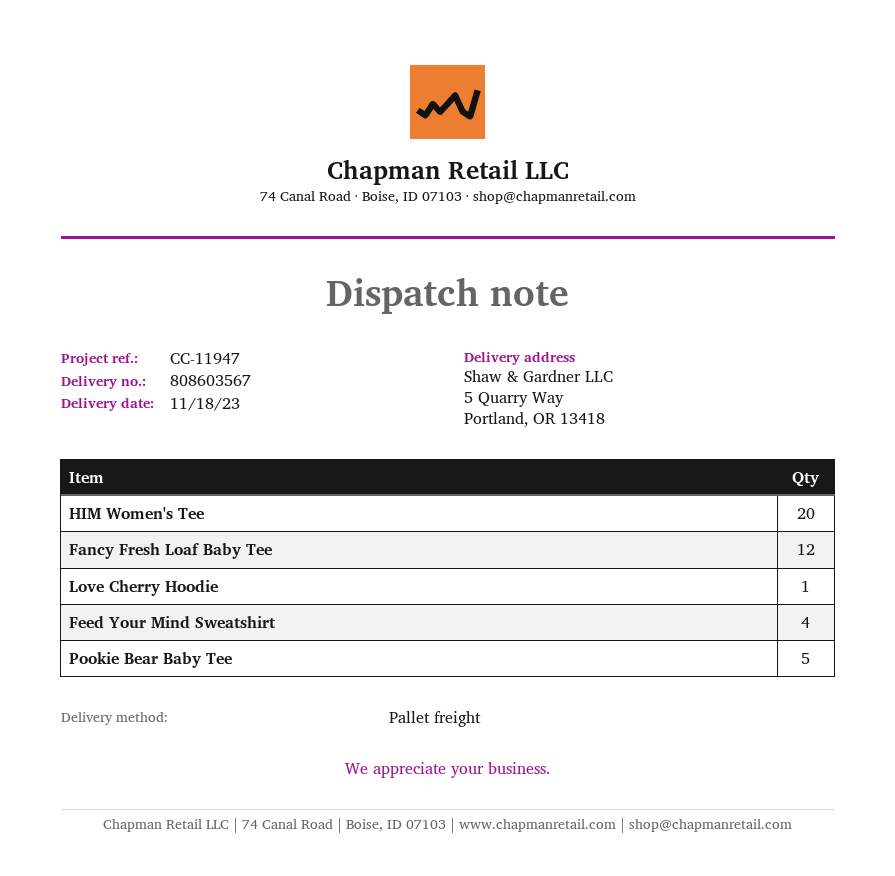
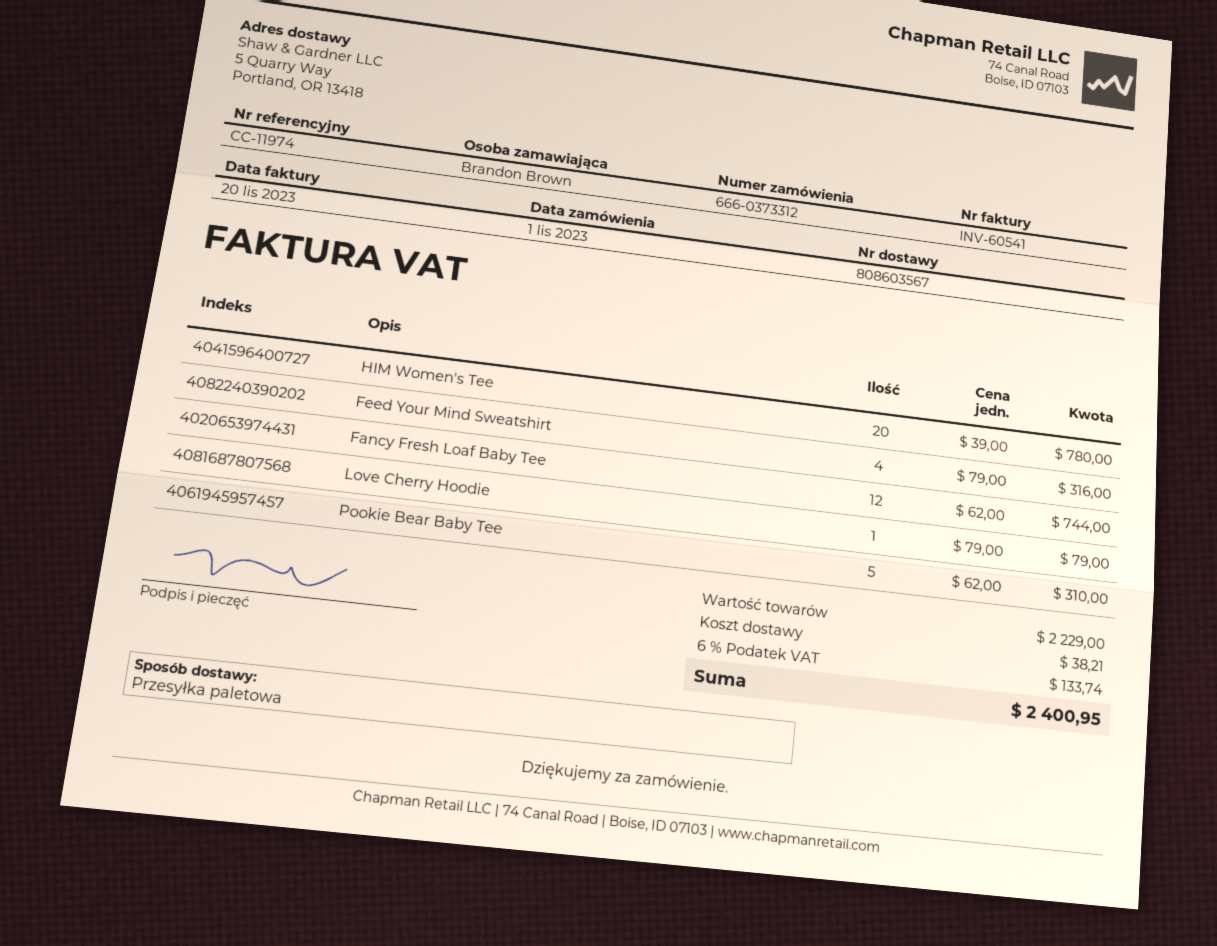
reference: CC-11947 -> CC-11974

